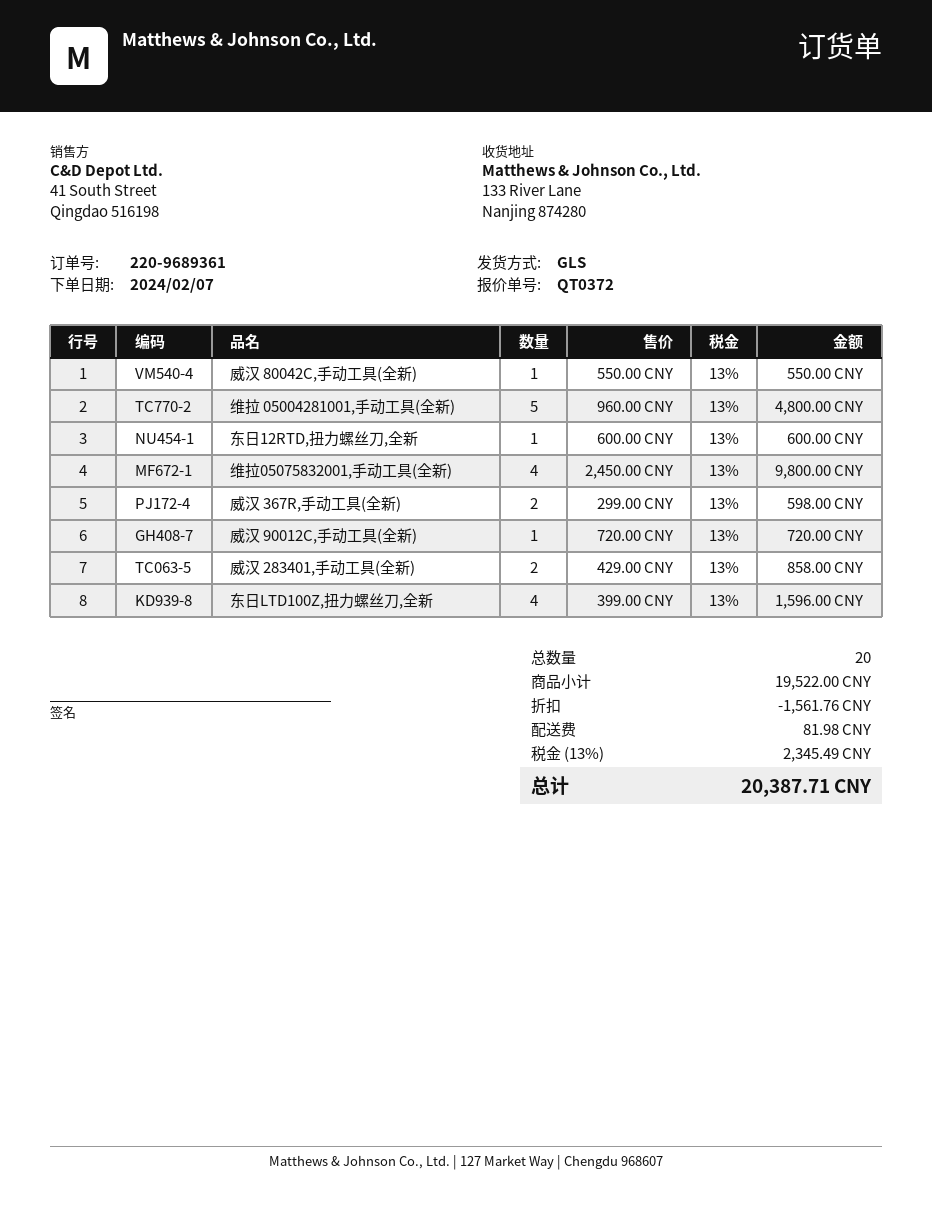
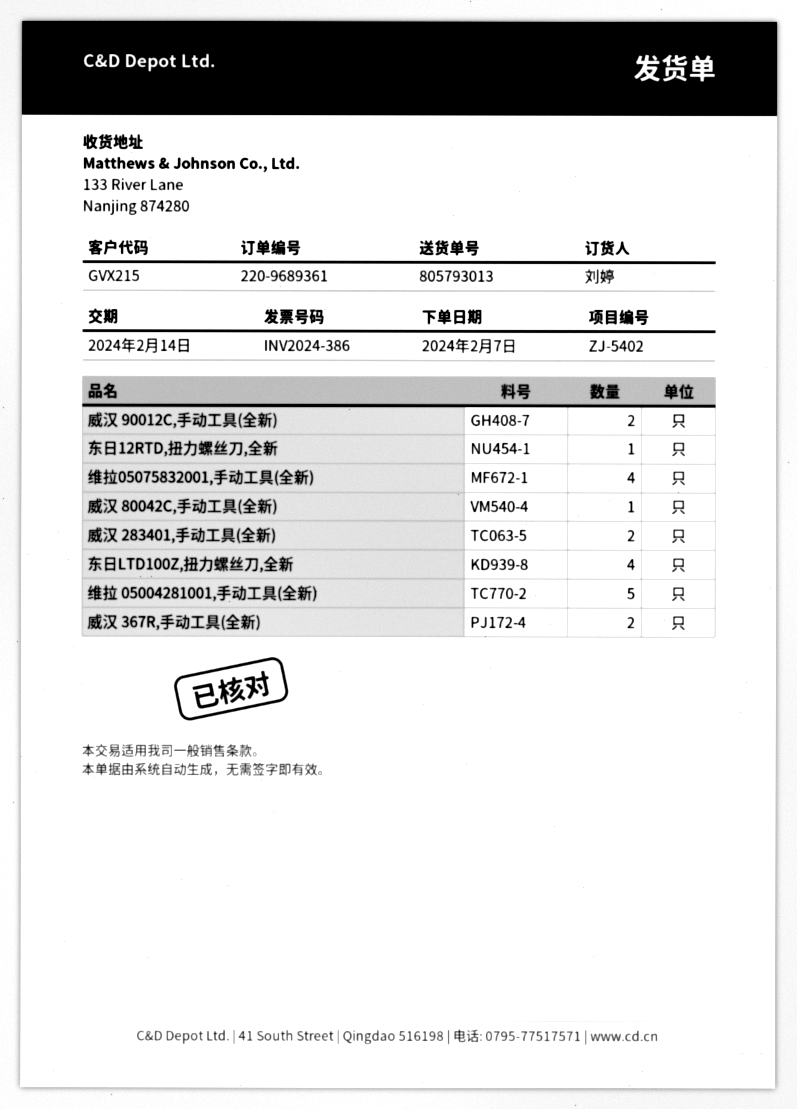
威汉 90012C,手动工具(全新): 1 -> 2

